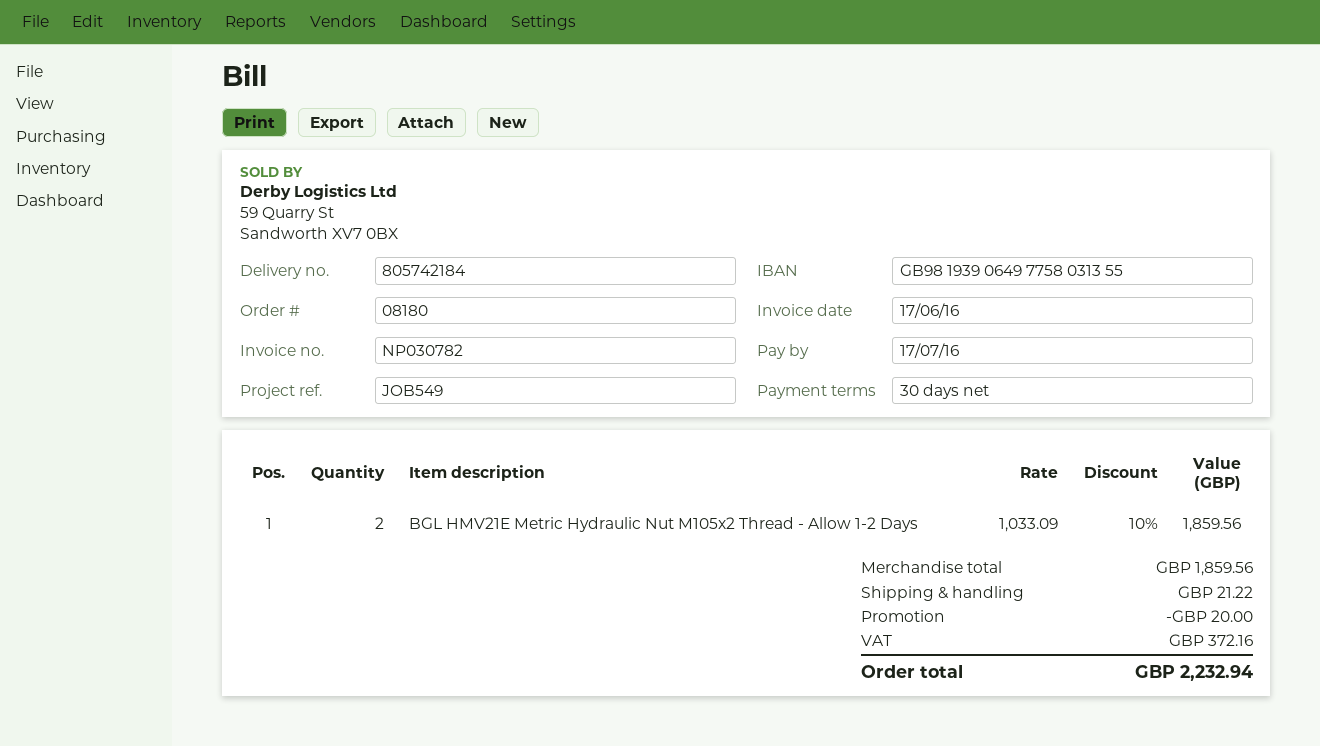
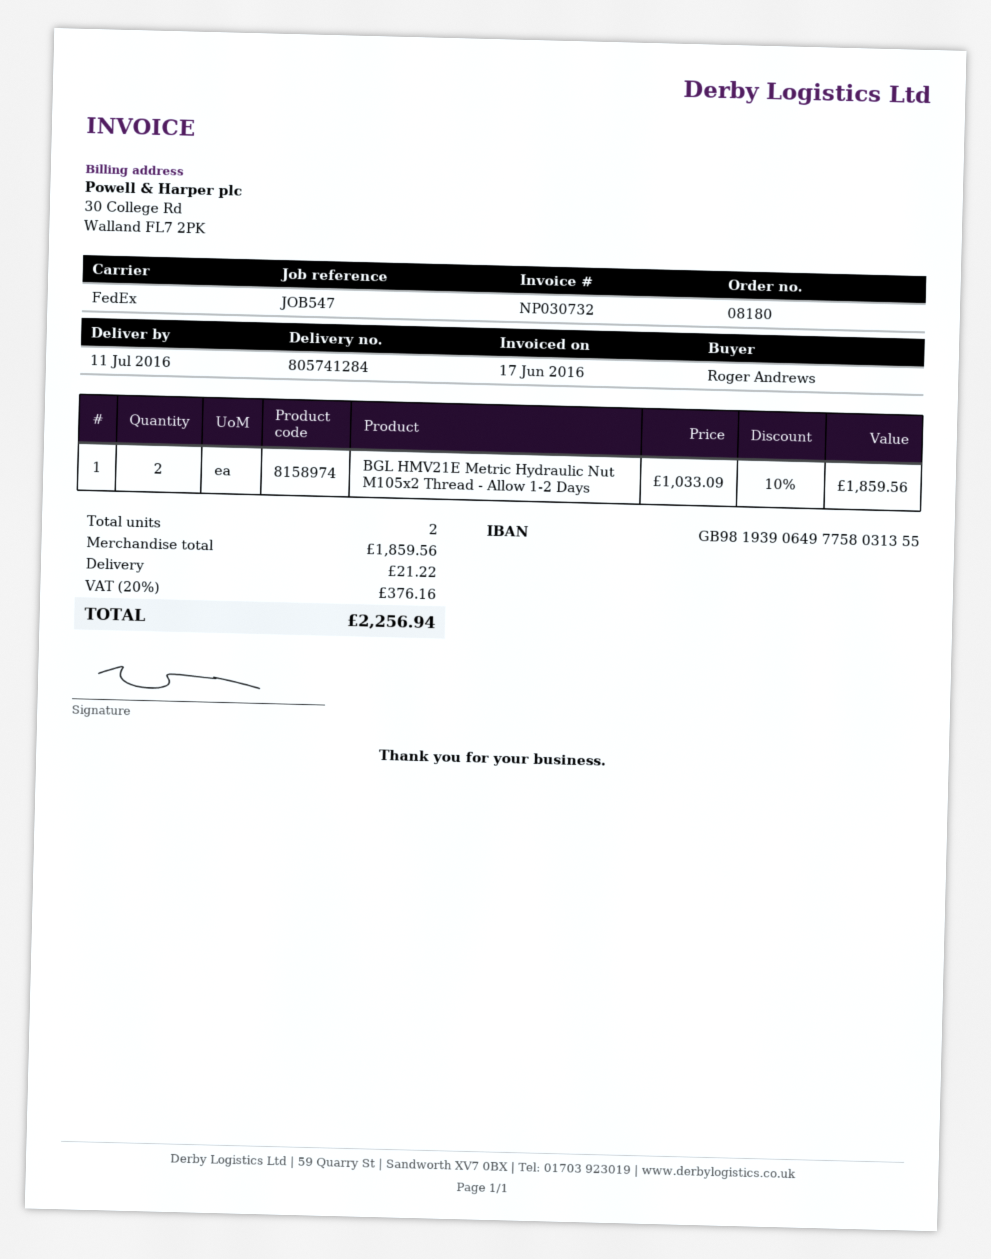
delivery note number: 805742184 -> 805741284
invoice number: NP030782 -> NP030732
reference: JOB549 -> JOB547
discount: 20.00 -> none
tax: 372.16 -> 376.16
total: 2232.94 -> 2256.94

